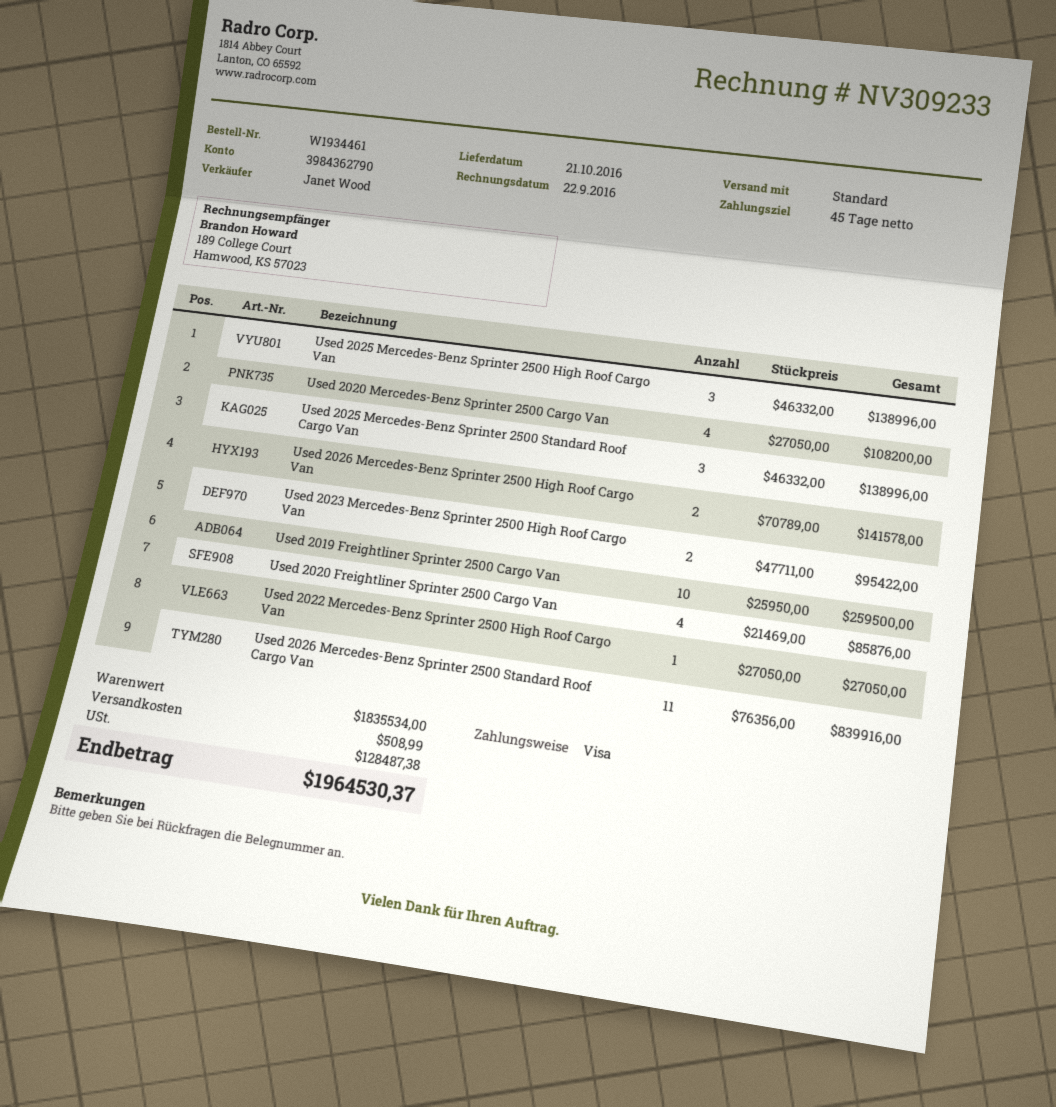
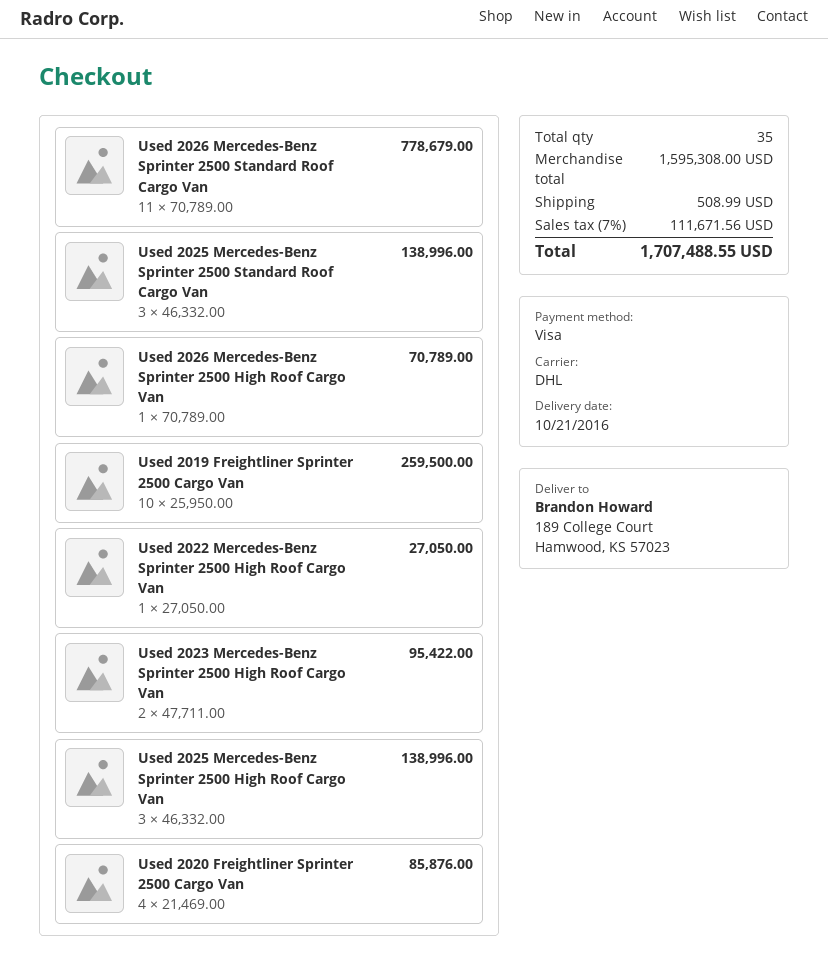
shipping method: standard -> DHL
Used 2020 Mercedes-Benz Sprinter 2500 Cargo Van: 4 x 27050.00 = 108200.00 -> none
Used 2026 Mercedes-Benz Sprinter 2500 High Roof Cargo Van: 2 x 70789.00 = 141578.00 -> 1 x 70789.00 = 70789.00
Used 2026 Mercedes-Benz Sprinter 2500 Standard Roof Cargo Van: 11 x 76356.00 = 839916.00 -> 11 x 70789.00 = 778679.00
subtotal: 1835534.00 -> 1595308.00
tax: 128487.38 -> 111671.56
total: 1964530.37 -> 1707488.55

